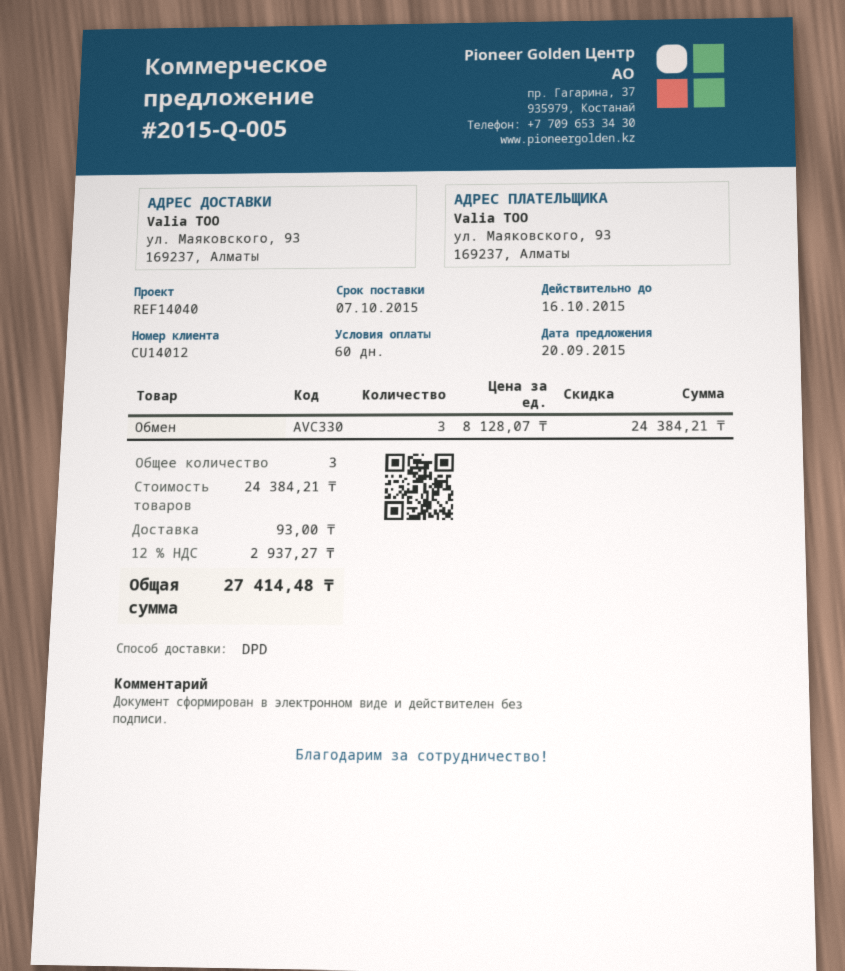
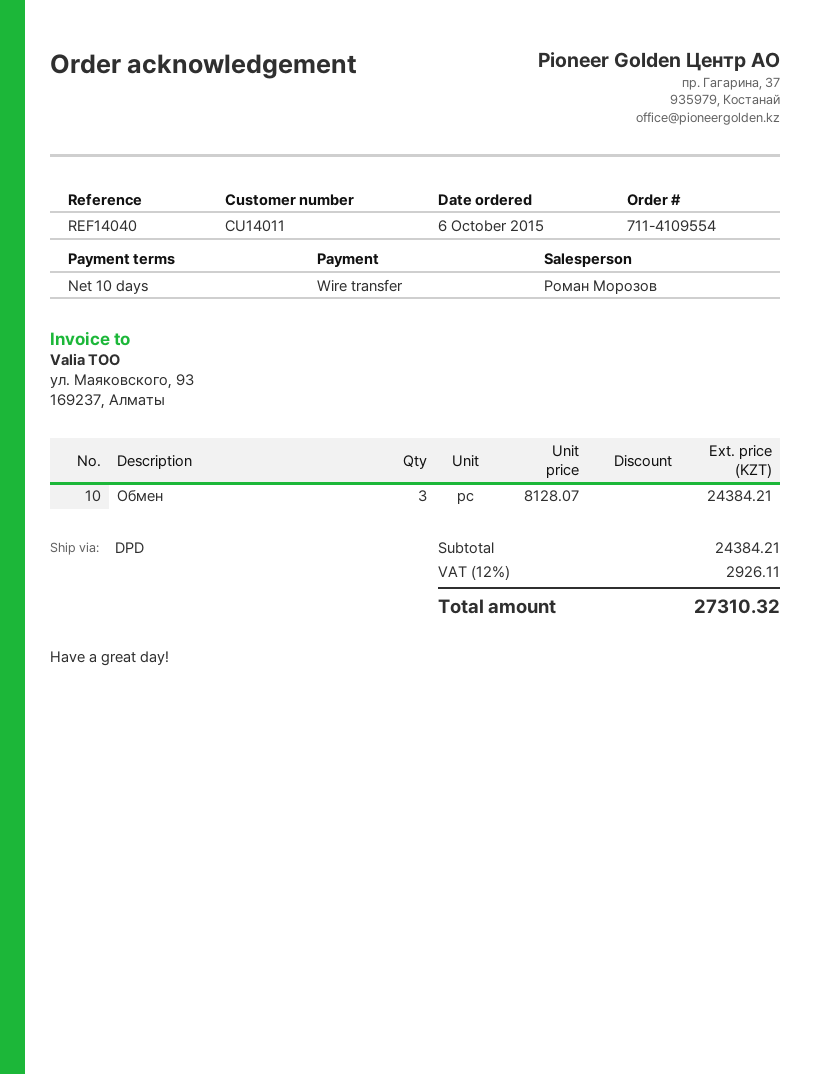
payment terms: 60 days -> 10 days
customer number: CU14012 -> CU14011
shipping: 93.00 -> none
tax: 12% = 2937.27 -> 12% = 2926.11
total: 27414.48 -> 27310.32

